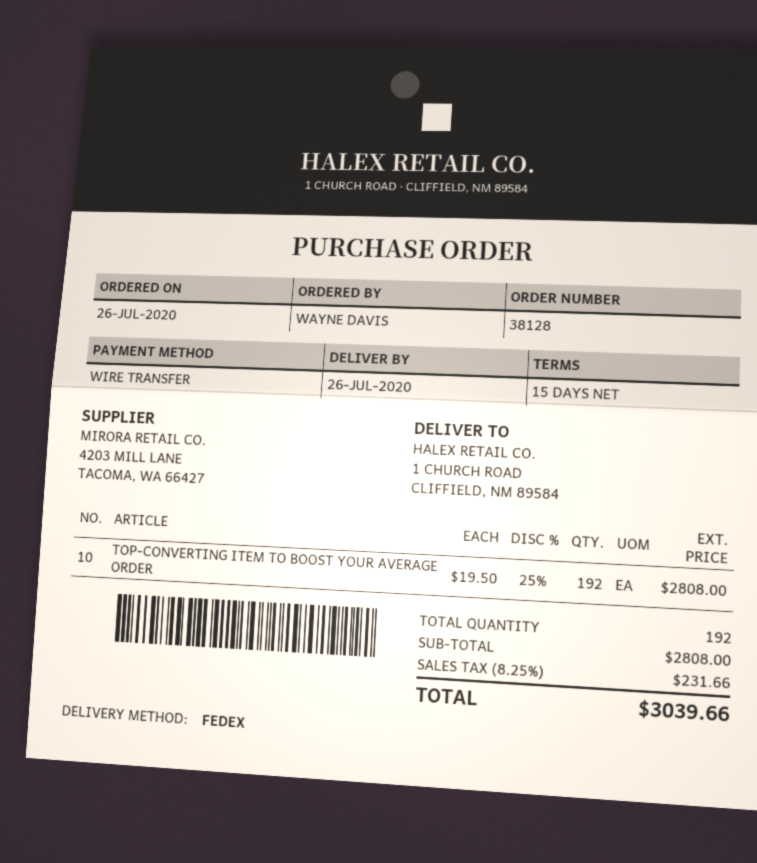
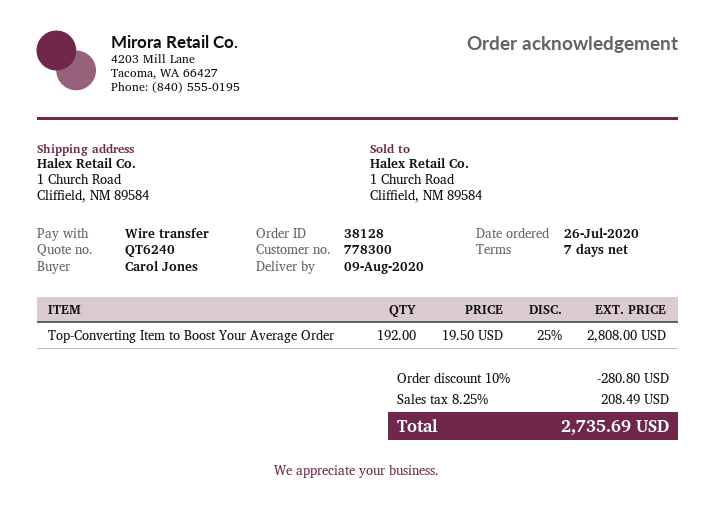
delivery date: 2020-07-26 -> 2020-08-09
payment terms: 15 days -> 7 days
ordered by: WAYNE DAVIS -> Carol Jones
discount: none -> 10% = 280.80
tax: 8.25% = 231.66 -> 8.25% = 208.49
total: 3039.66 -> 2735.69

